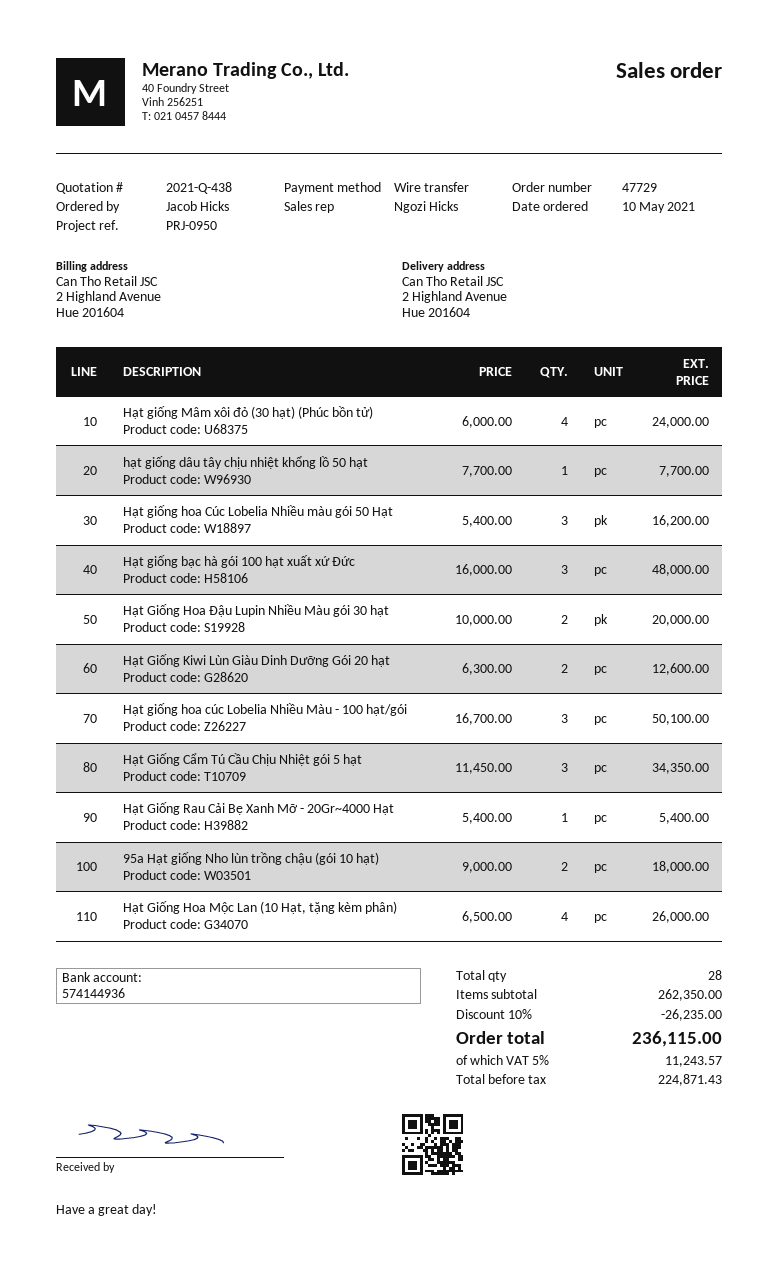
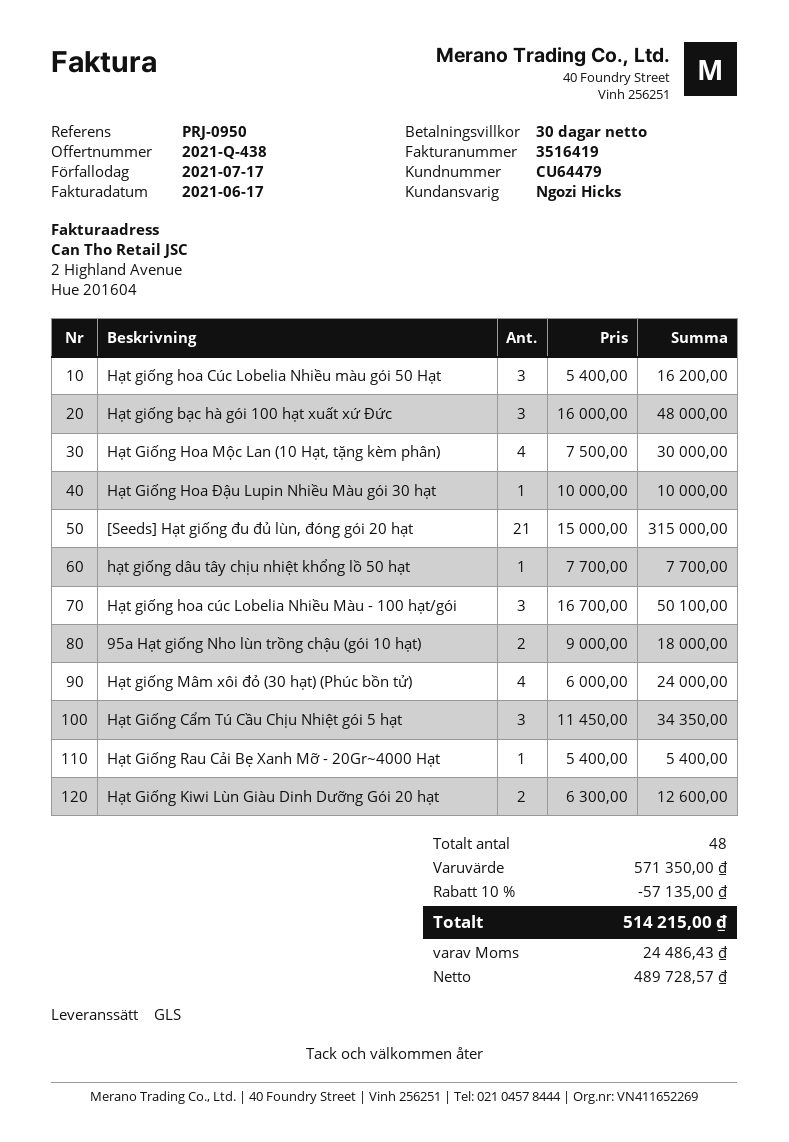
Hạt Giống Hoa Đậu Lupin Nhiều Màu gói 30 hạt: 2 x 10000.00 = 20000.00 -> 1 x 10000.00 = 10000.00
Hạt Giống Hoa Mộc Lan (10 Hạt, tặng kèm phân): 4 x 6500.00 = 26000.00 -> 4 x 7500.00 = 30000.00
[Seeds] Hạt giống đu đủ lùn, đóng gói 20 hạt: none -> 21 x 15000.00 = 315000.00
total quantity: 28 -> 48
subtotal: 262350.00 -> 571350.00
discount: 10% = 26235.00 -> 10% = 57135.00
net: 224871.43 -> 489728.57
tax: 11243.57 -> 24486.43
total: 236115.00 -> 514215.00

